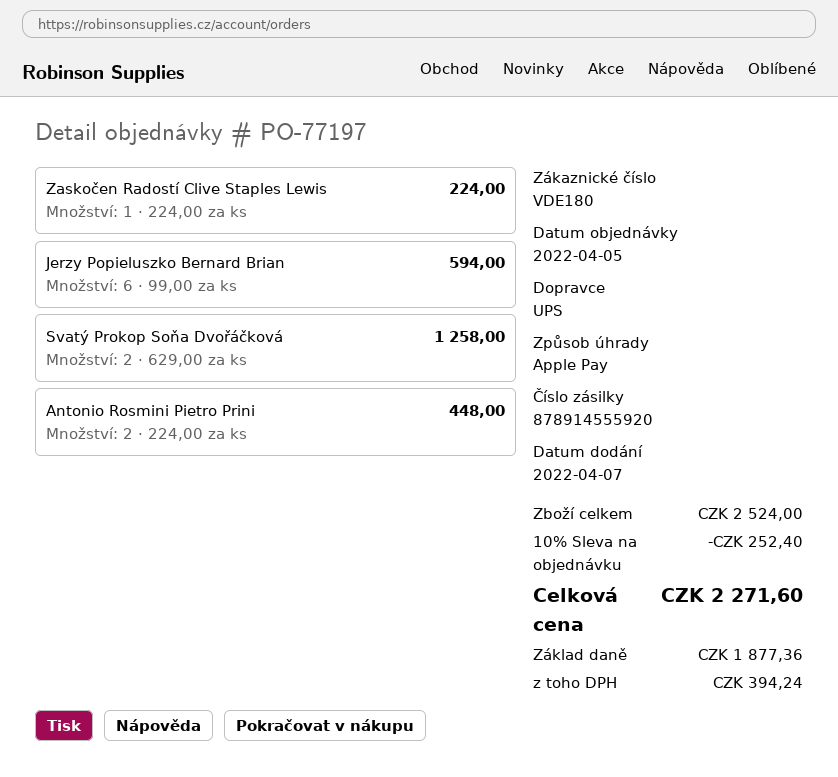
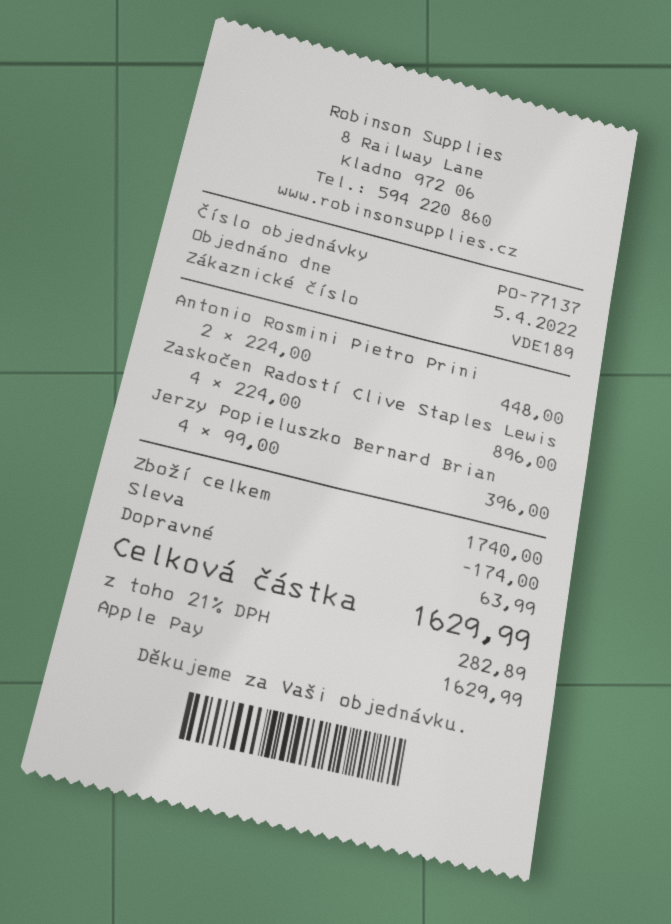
order number: PO-77197 -> PO-77137
customer number: VDE180 -> VDE189
Zaskočen Radostí Clive Staples Lewis: 1 x 224.00 = 224.00 -> 4 x 224.00 = 896.00
Jerzy Popieluszko Bernard Brian: 6 x 99.00 = 594.00 -> 4 x 99.00 = 396.00
Svatý Prokop Soňa Dvořáčková: 2 x 629.00 = 1258.00 -> none
subtotal: 2524.00 -> 1740.00
discount: 252.40 -> 174.00
shipping: none -> 63.99
tax: 394.24 -> 282.89
total: 2271.60 -> 1629.99

